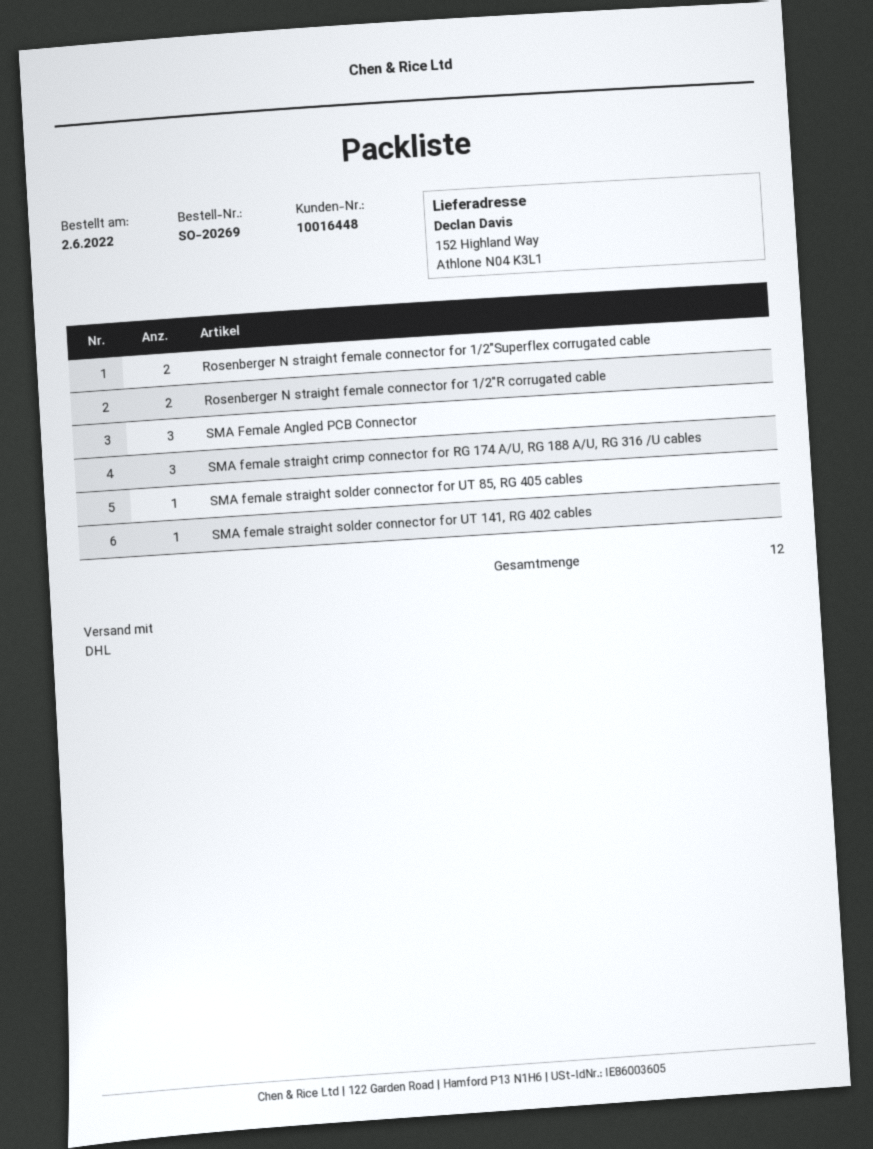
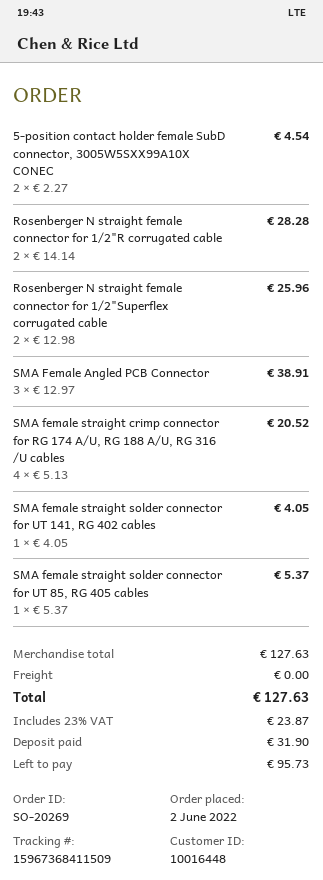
SMA female straight crimp connector for RG 174 A/U, RG 188 A/U, RG 316 /U cables: 3 -> 4
5-position contact holder female SubD connector, 3005W5SXX99A10X CONEC: none -> 2

